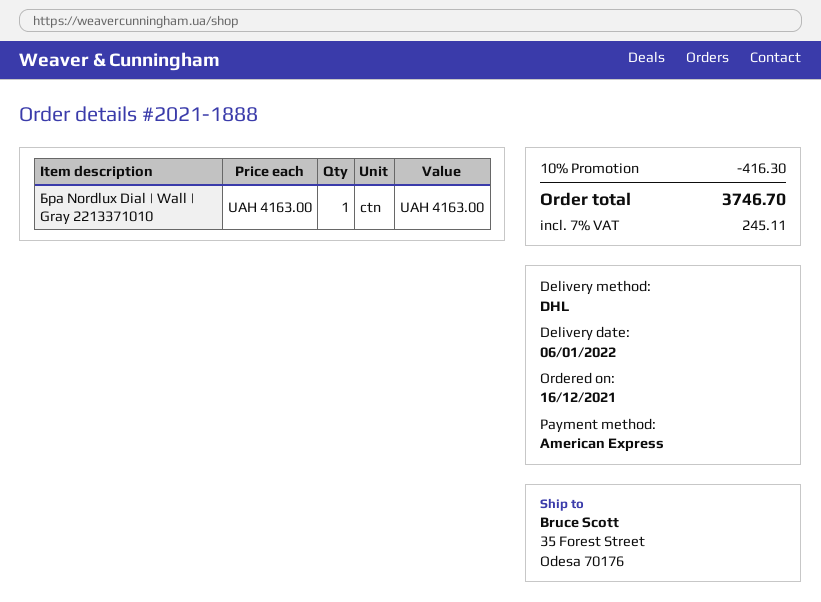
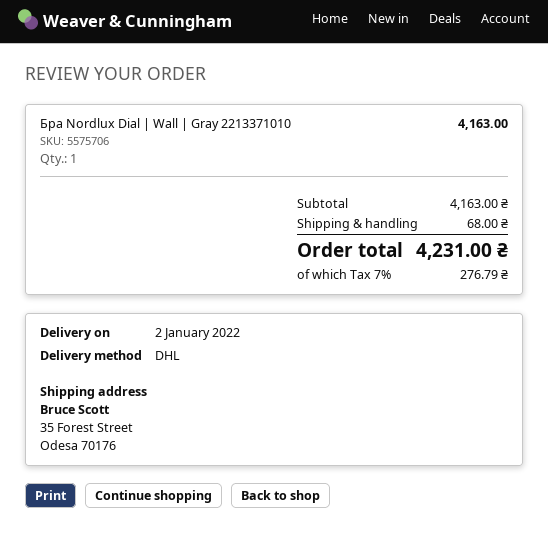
delivery date: 2022-01-06 -> 2022-01-02
discount: 10% = 416.30 -> none
shipping: none -> 68.00
tax: 7% = 245.11 -> 7% = 276.79
total: 3746.70 -> 4231.00

